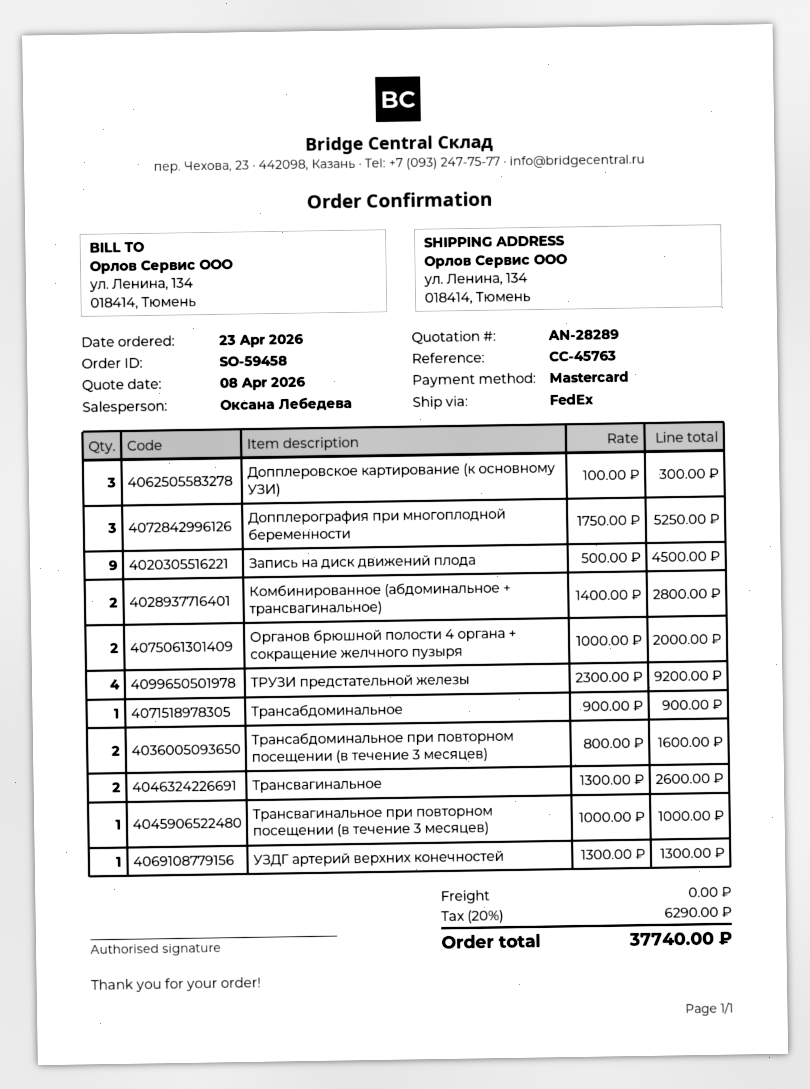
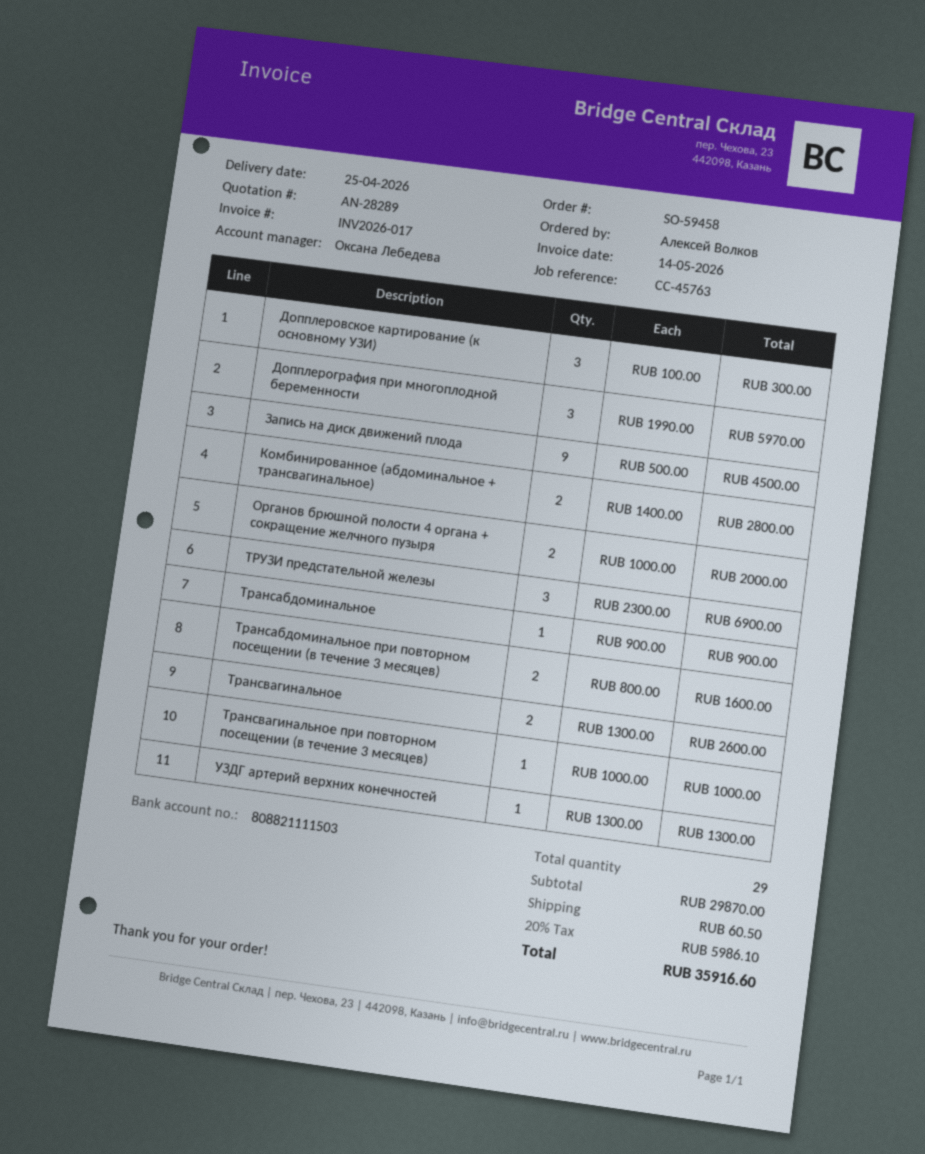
Допплерография при многоплодной беременности: 3 x 1750.00 = 5250.00 -> 3 x 1990.00 = 5970.00
ТРУЗИ предстательной железы: 4 x 2300.00 = 9200.00 -> 3 x 2300.00 = 6900.00
shipping: 0.00 -> 60.50
tax: 20% = 6290.00 -> 20% = 5986.10
total: 37740.00 -> 35916.60

